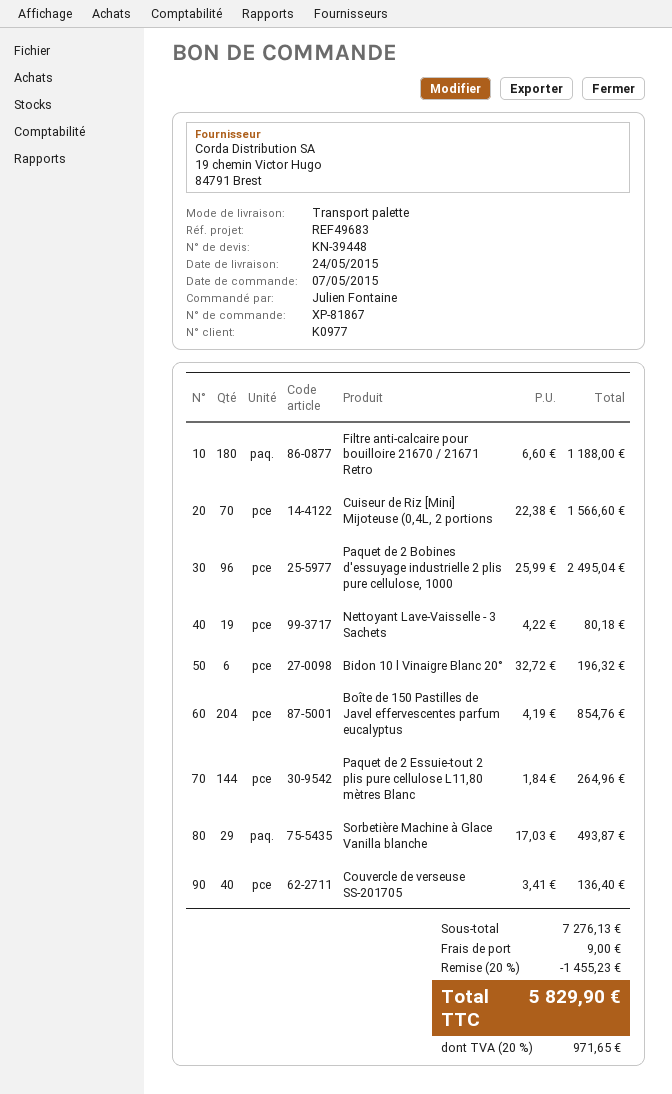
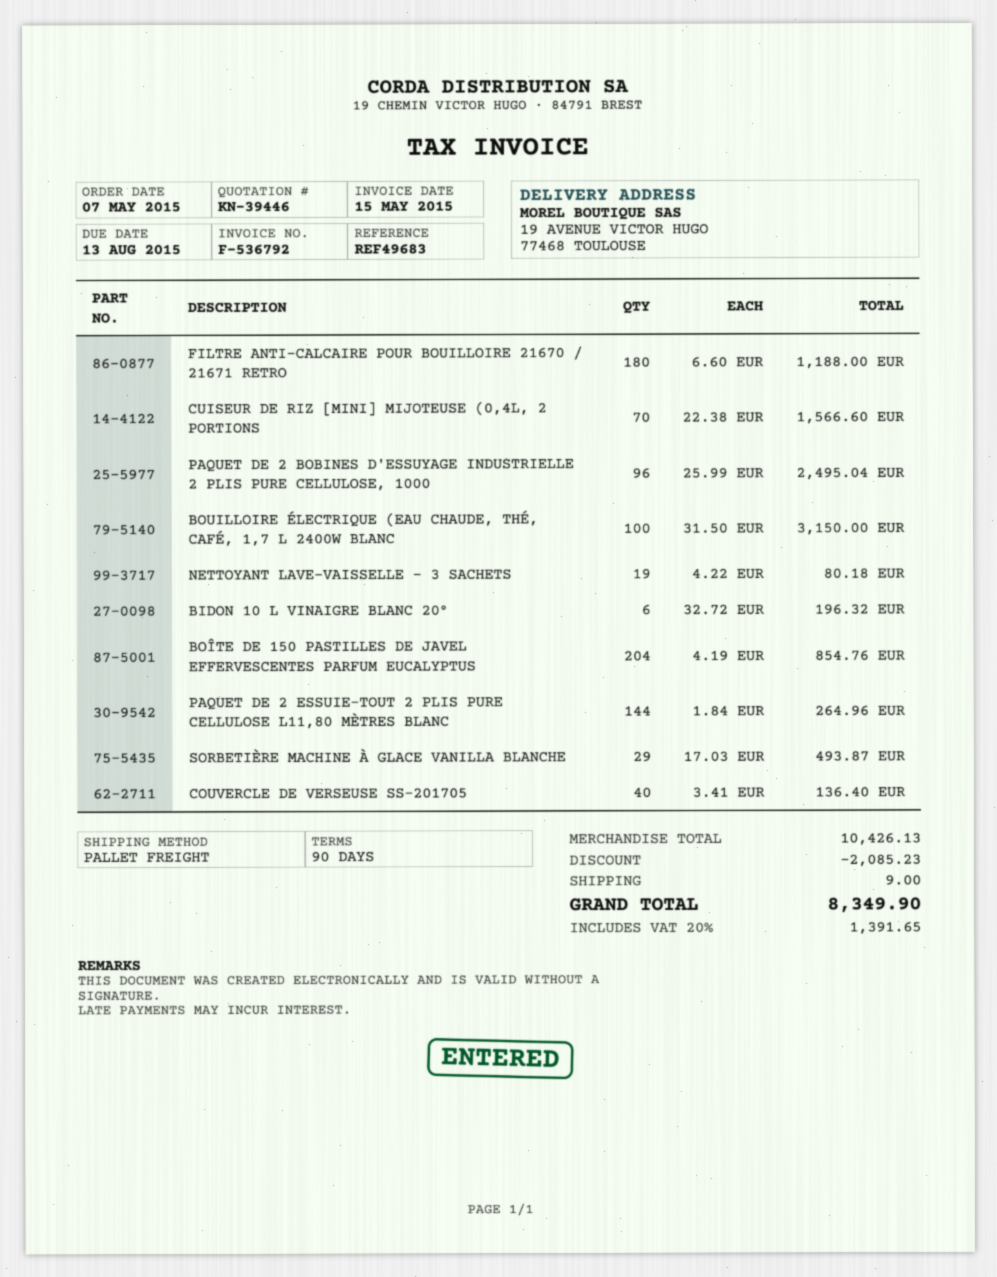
quote number: KN-39448 -> KN-39446
BOUILLOIRE ÉLECTRIQUE (EAU CHAUDE, THÉ, CAFÉ, 1,7 L 2400W BLANC: none -> 100 x 31.50 = 3150.00
subtotal: 7276.13 -> 10426.13
discount: 1455.23 -> 2085.23
tax: 20% = 971.65 -> 20% = 1391.65
total: 5829.90 -> 8349.90

